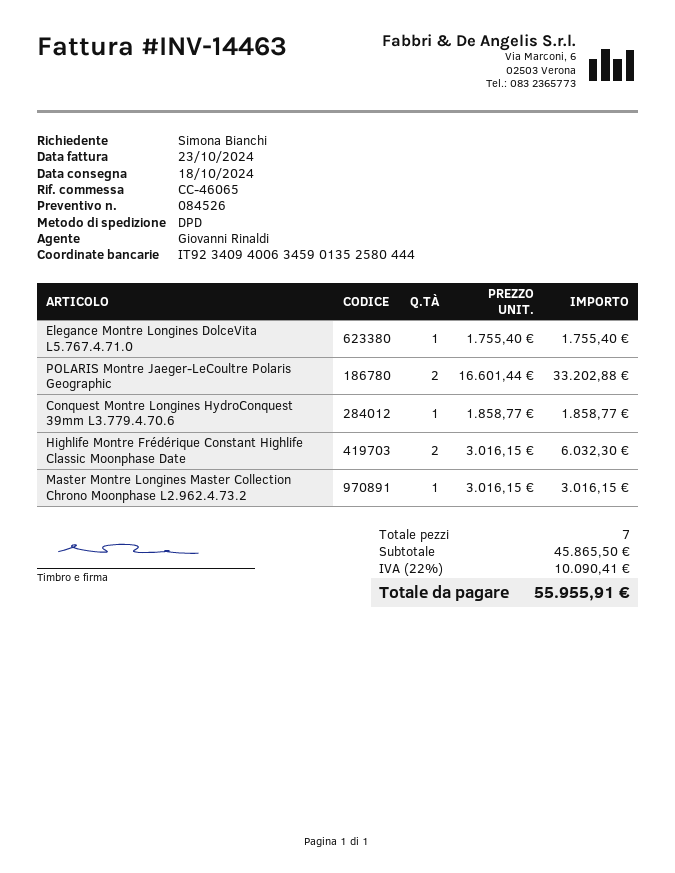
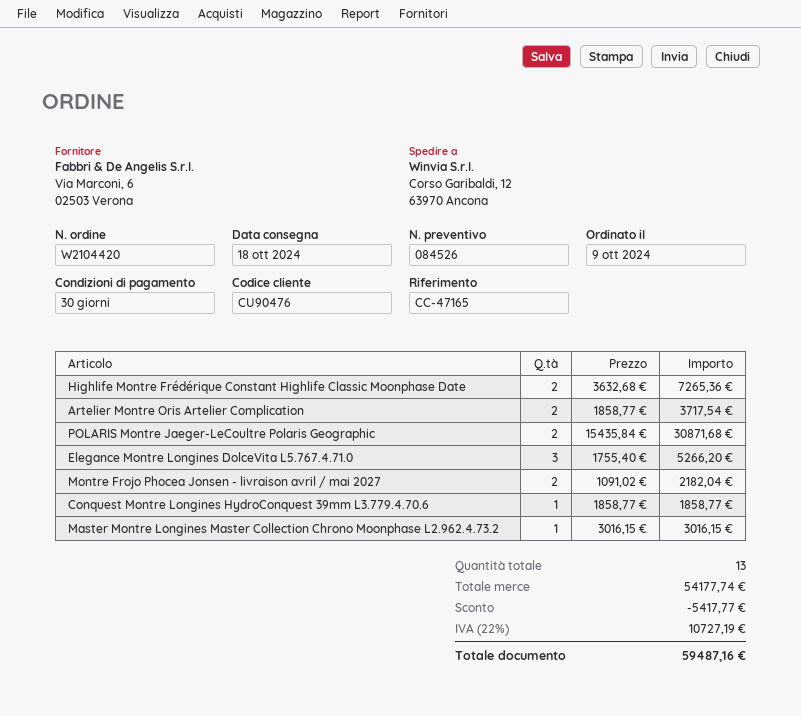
reference: CC-46065 -> CC-47165
Elegance Montre Longines DolceVita L5.767.4.71.0: 1 x 1755.40 = 1755.40 -> 3 x 1755.40 = 5266.20
POLARIS Montre Jaeger-LeCoultre Polaris Geographic: 2 x 16601.44 = 33202.88 -> 2 x 15435.84 = 30871.68
Highlife Montre Frédérique Constant Highlife Classic Moonphase Date: 2 x 3016.15 = 6032.30 -> 2 x 3632.68 = 7265.36
Artelier Montre Oris Artelier Complication: none -> 2 x 1858.77 = 3717.54
Montre Frojo Phocea Jonsen - livraison avril / mai 2027: none -> 2 x 1091.02 = 2182.04
total quantity: 7 -> 13
subtotal: 45865.50 -> 54177.74
discount: none -> 5417.77
tax: 22% = 10090.41 -> 22% = 10727.19
total: 55955.91 -> 59487.16

